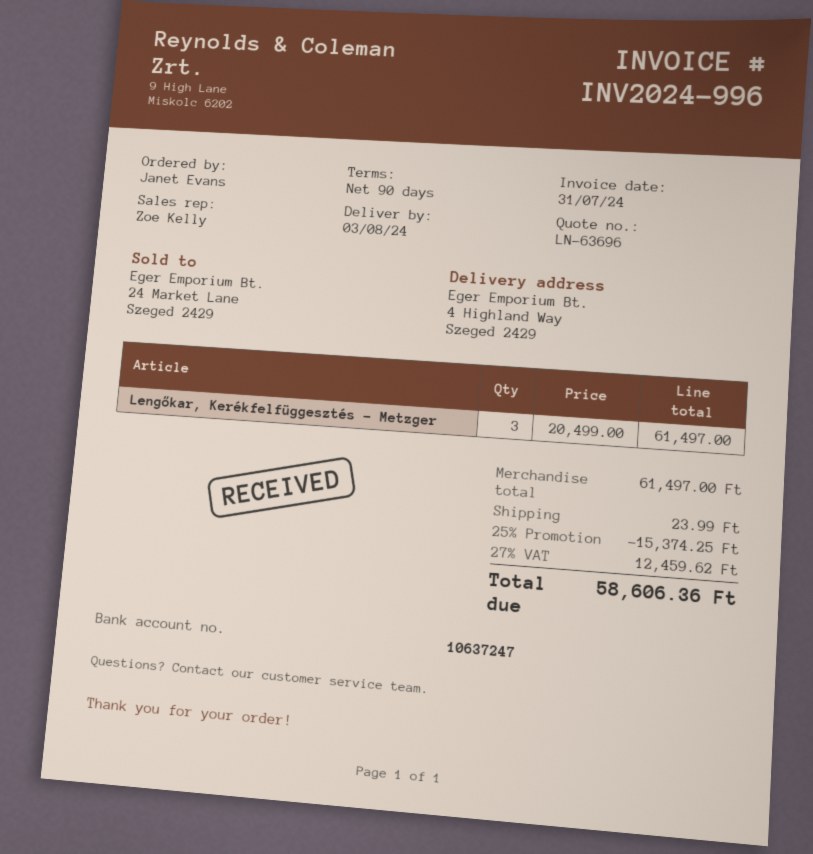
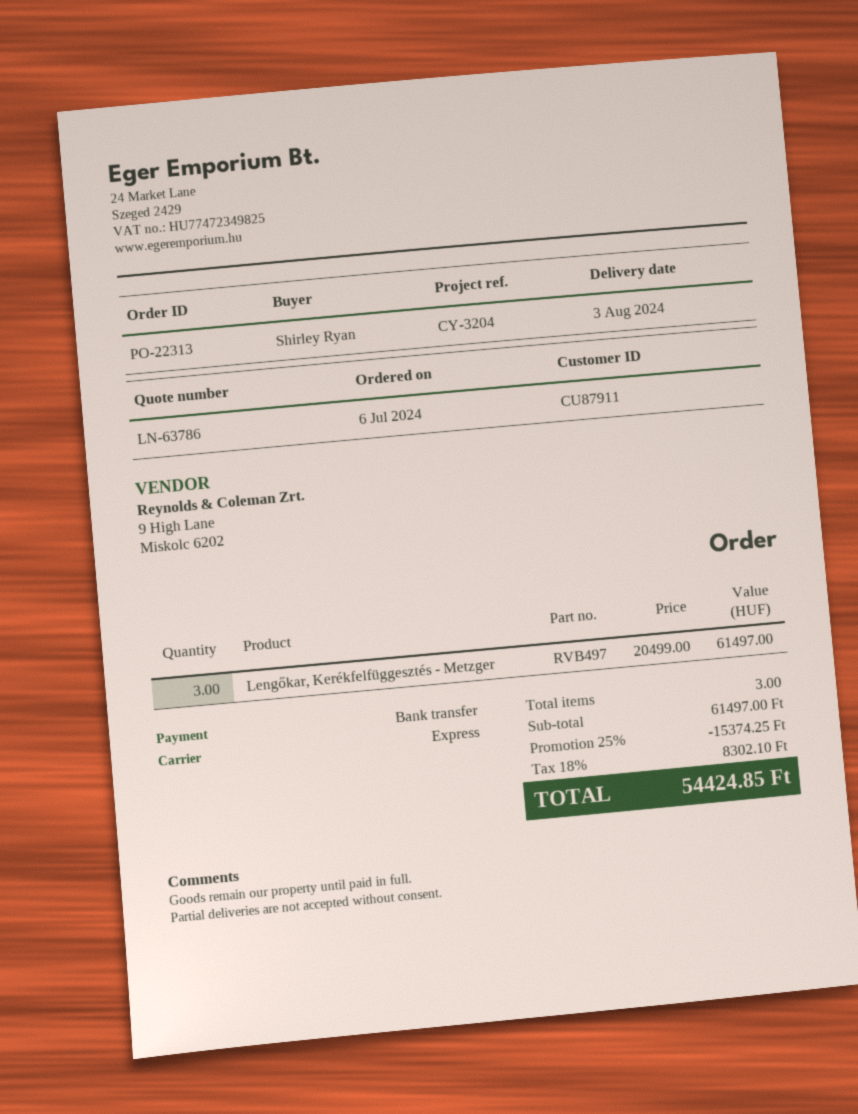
quote number: LN-63696 -> LN-63786
ordered by: Janet Evans -> Shirley Ryan
shipping: 23.99 -> none
tax: 27% = 12459.62 -> 18% = 8302.10
total: 58606.36 -> 54424.85

